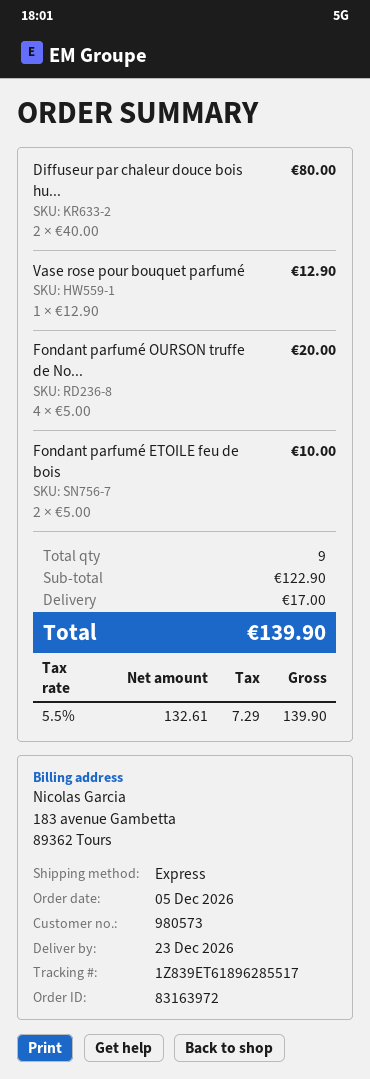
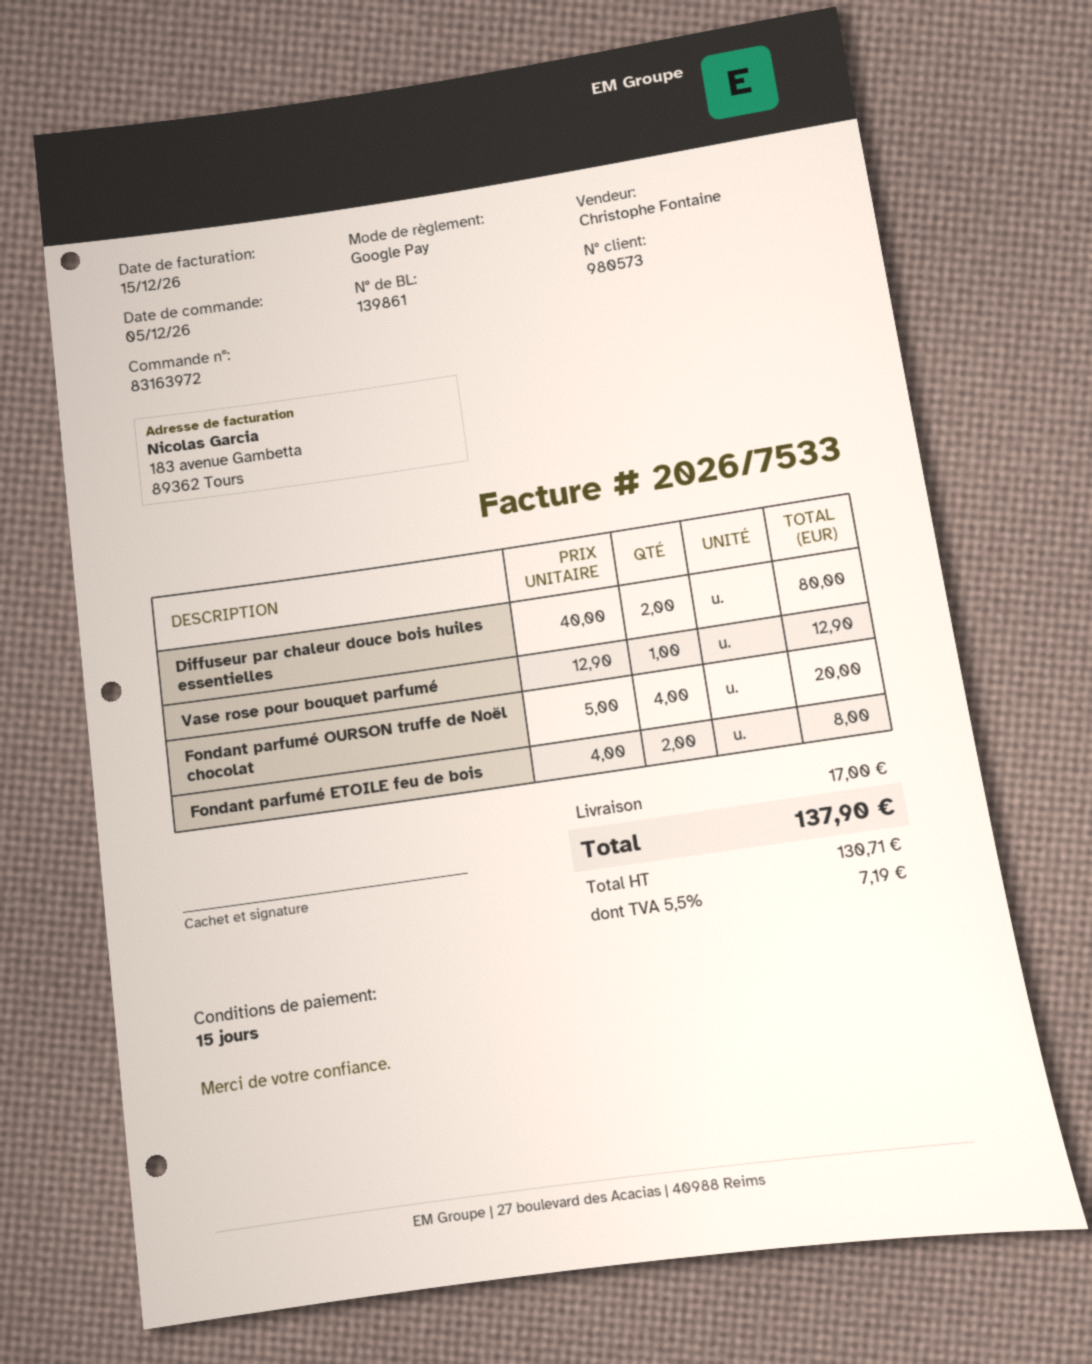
Fondant parfumé ETOILE feu de bois: 2 x 5.00 = 10.00 -> 2 x 4.00 = 8.00
net: 132.61 -> 130.71
tax: 5.5% = 7.29 -> 5.5% = 7.19
total: 139.90 -> 137.90

